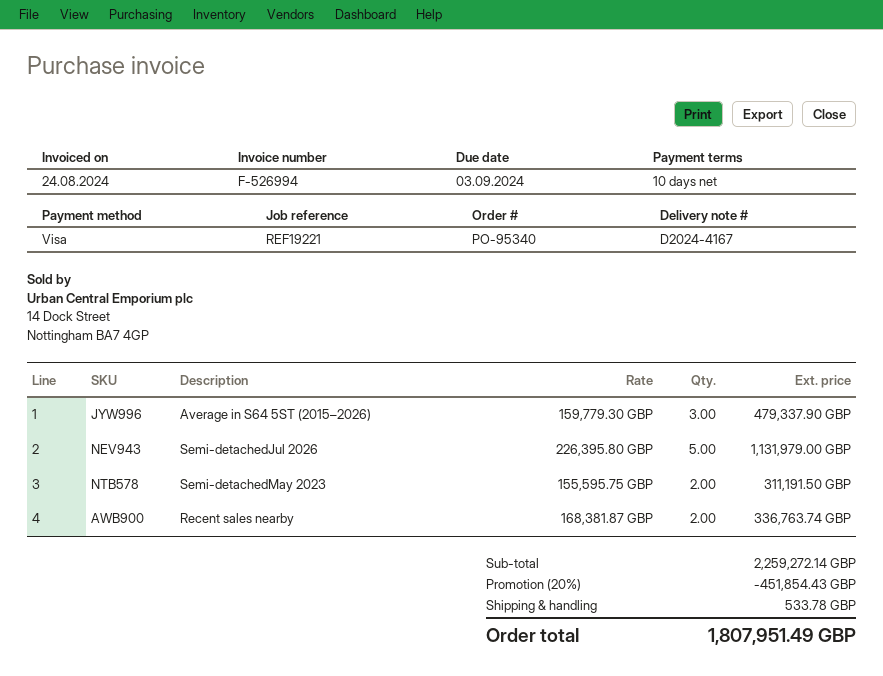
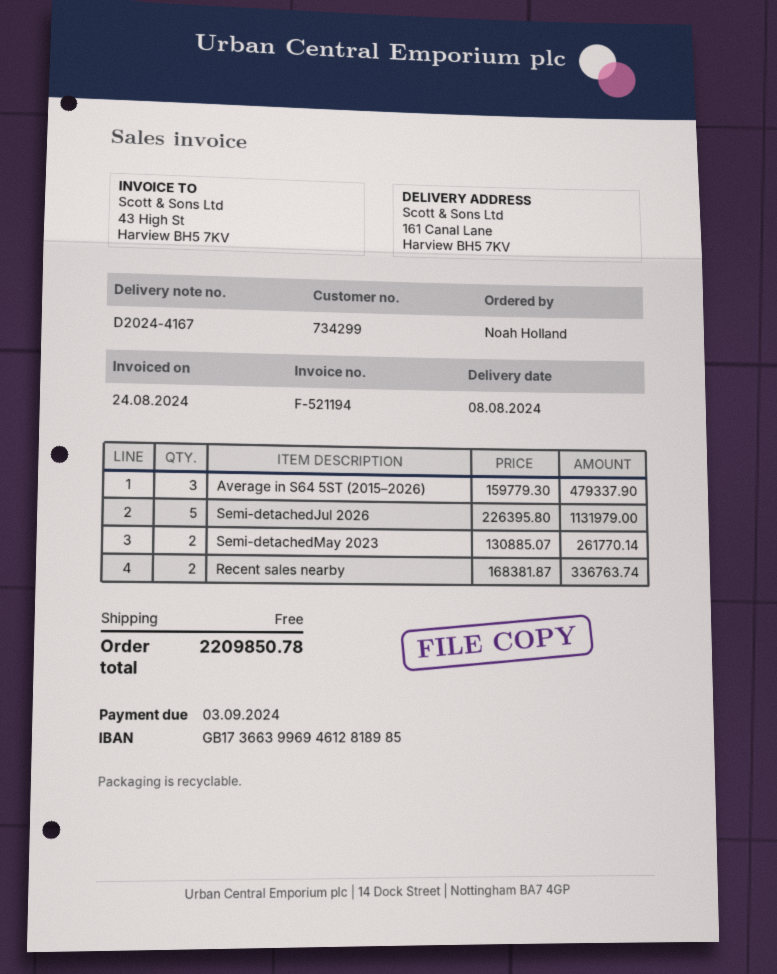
invoice number: F-526994 -> F-521194
Semi-detachedMay 2023: 2 x 155595.75 = 311191.50 -> 2 x 130885.07 = 261770.14
discount: 20% = 451854.43 -> none
shipping: 533.78 -> 0.00
total: 1807951.49 -> 2209850.78

